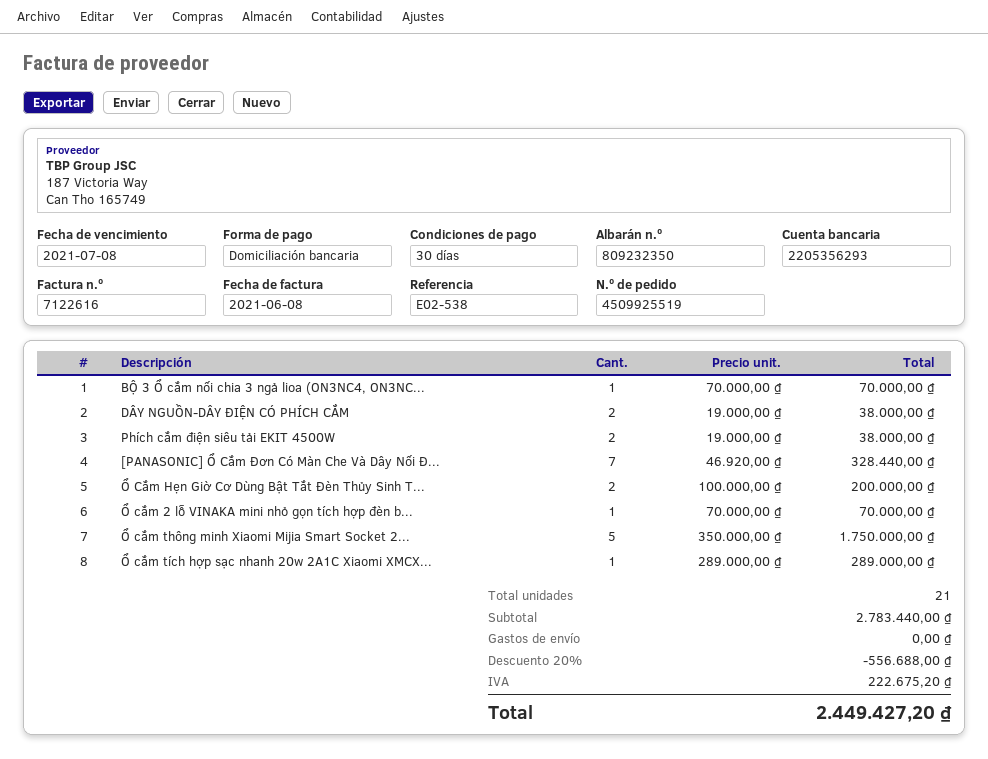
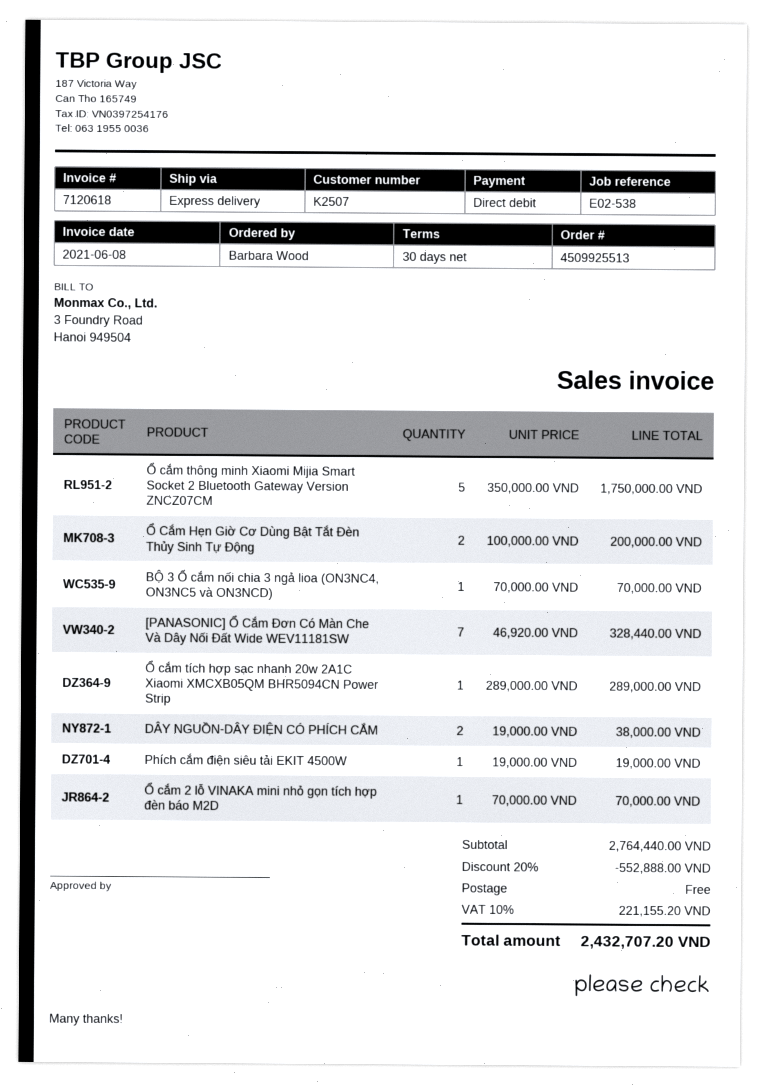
order number: 4509925519 -> 4509925513
invoice number: 7122616 -> 7120618
Phích cắm điện siêu tải EKIT 4500W: 2 x 19000.00 = 38000.00 -> 1 x 19000.00 = 19000.00
subtotal: 2783440.00 -> 2764440.00
discount: 20% = 556688.00 -> 20% = 552888.00
tax: 222675.20 -> 221155.20
total: 2449427.20 -> 2432707.20

